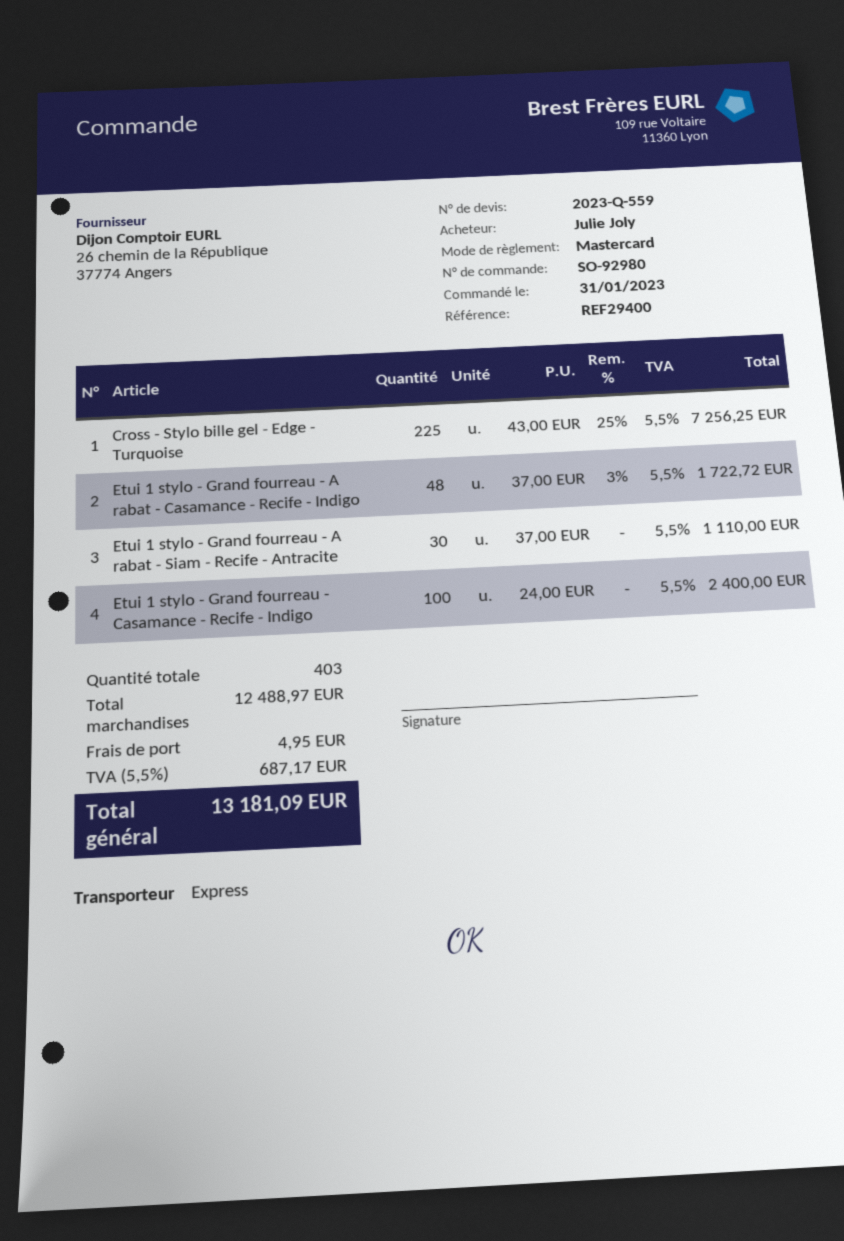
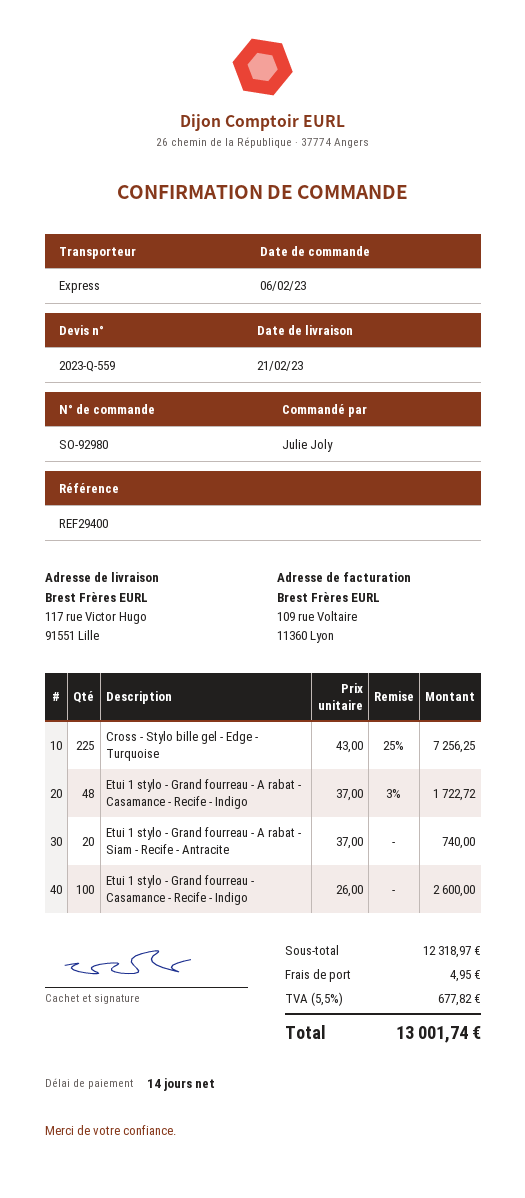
order date: 2023-01-31 -> 2023-02-06
Etui 1 stylo - Grand fourreau - A rabat - Siam - Recife - Antracite: 30 x 37.00 = 1110.00 -> 20 x 37.00 = 740.00
Etui 1 stylo - Grand fourreau - Casamance - Recife - Indigo: 100 x 24.00 = 2400.00 -> 100 x 26.00 = 2600.00
subtotal: 12488.97 -> 12318.97
tax: 5.5% = 687.17 -> 5.5% = 677.82
total: 13181.09 -> 13001.74

